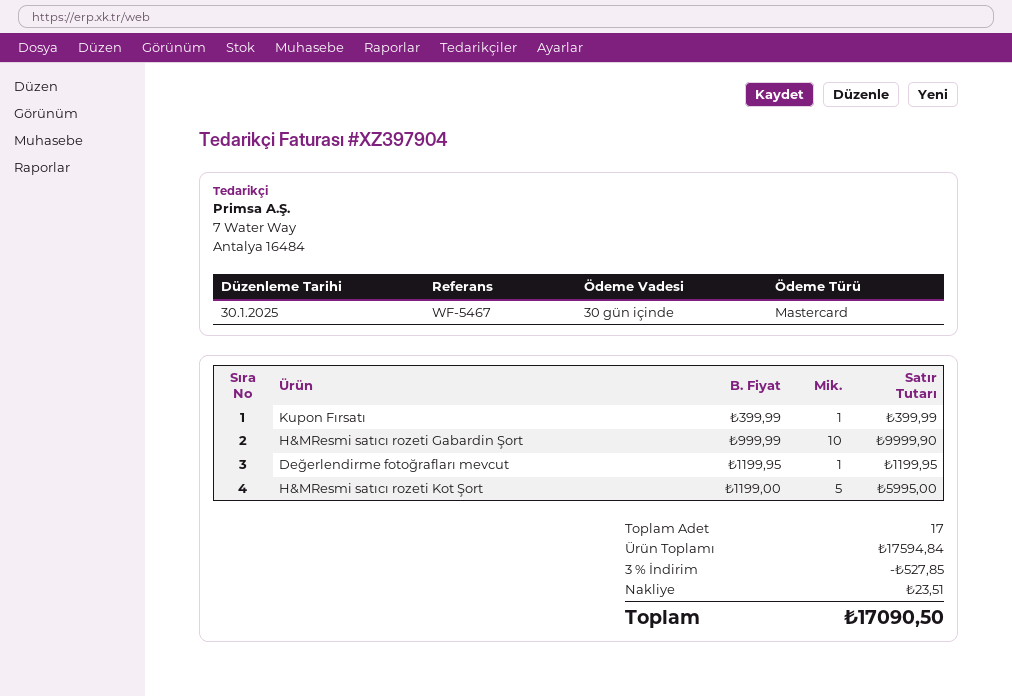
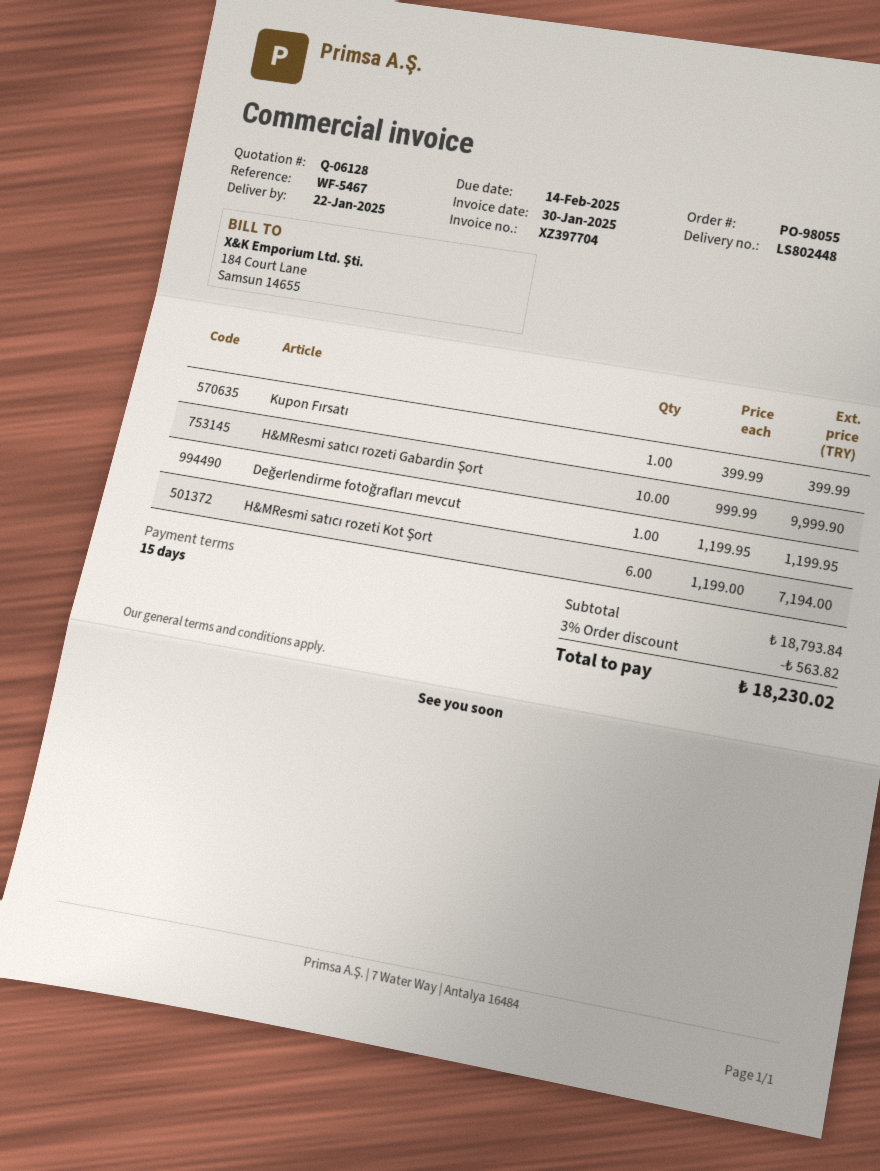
invoice number: XZ397904 -> XZ397704
payment terms: 30 days -> 15 days
H&MResmi satıcı rozeti Kot Şort: 5 x 1199.00 = 5995.00 -> 6 x 1199.00 = 7194.00
subtotal: 17594.84 -> 18793.84
discount: 3% = 527.85 -> 3% = 563.82
shipping: 23.51 -> none
total: 17090.50 -> 18230.02

